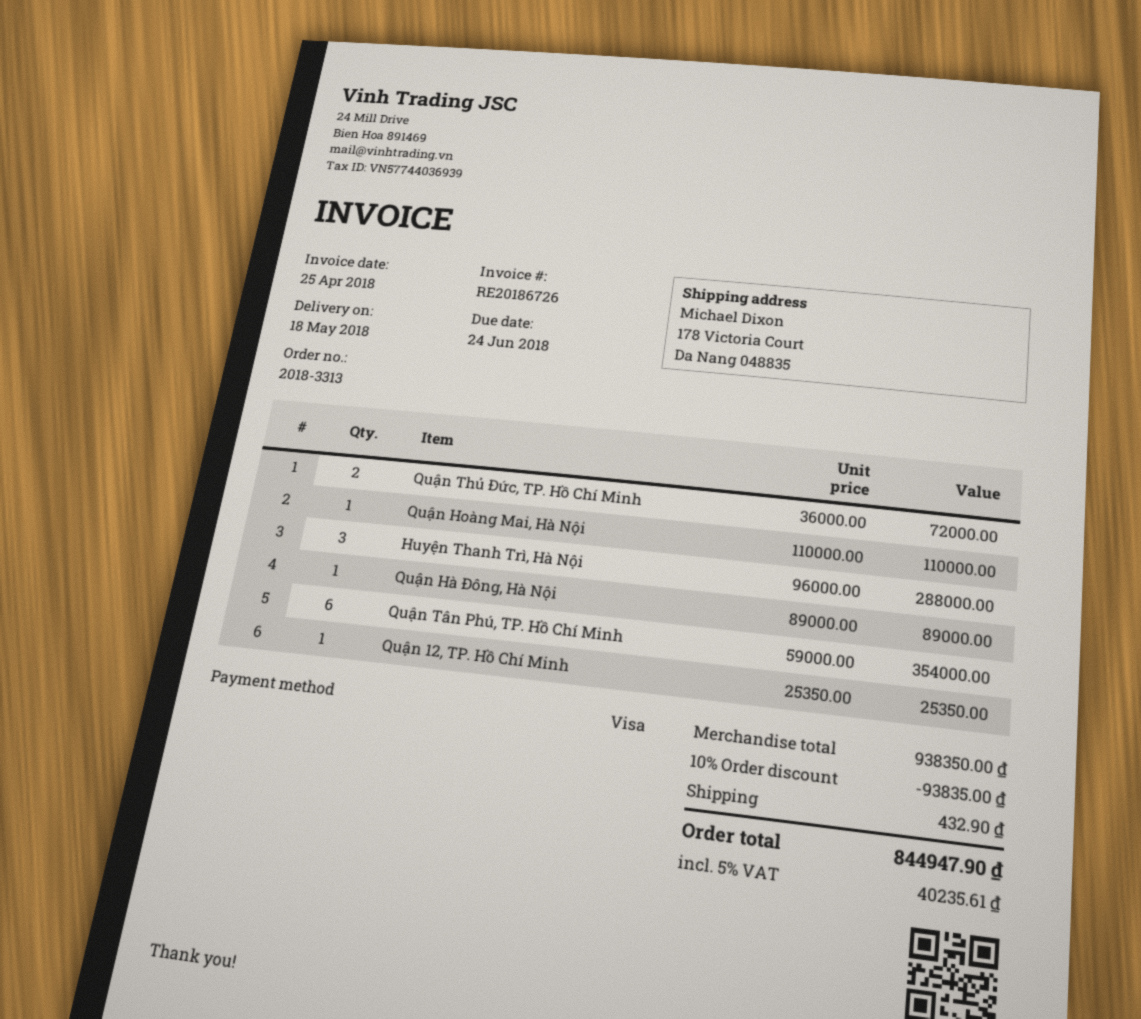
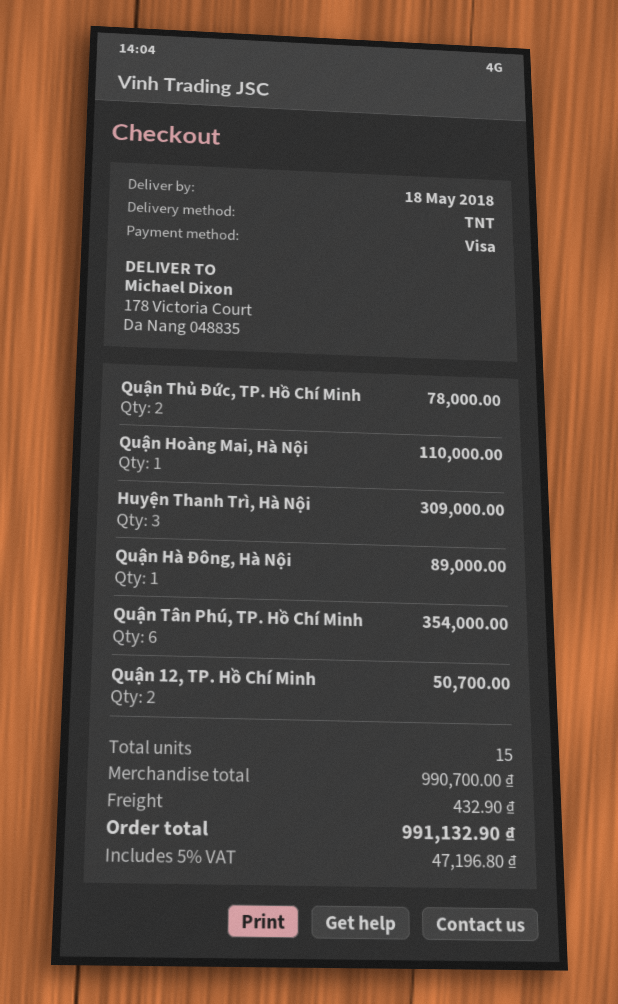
Quận Thủ Đức, TP. Hồ Chí Minh: 2 for 72000.00 -> 2 for 78000.00
Huyện Thanh Trì, Hà Nội: 3 for 288000.00 -> 3 for 309000.00
Quận 12, TP. Hồ Chí Minh: 1 for 25350.00 -> 2 for 50700.00
subtotal: 938350.00 -> 990700.00
discount: 10% = 93835.00 -> none
tax: 5% = 40235.61 -> 5% = 47196.80
total: 844947.90 -> 991132.90

